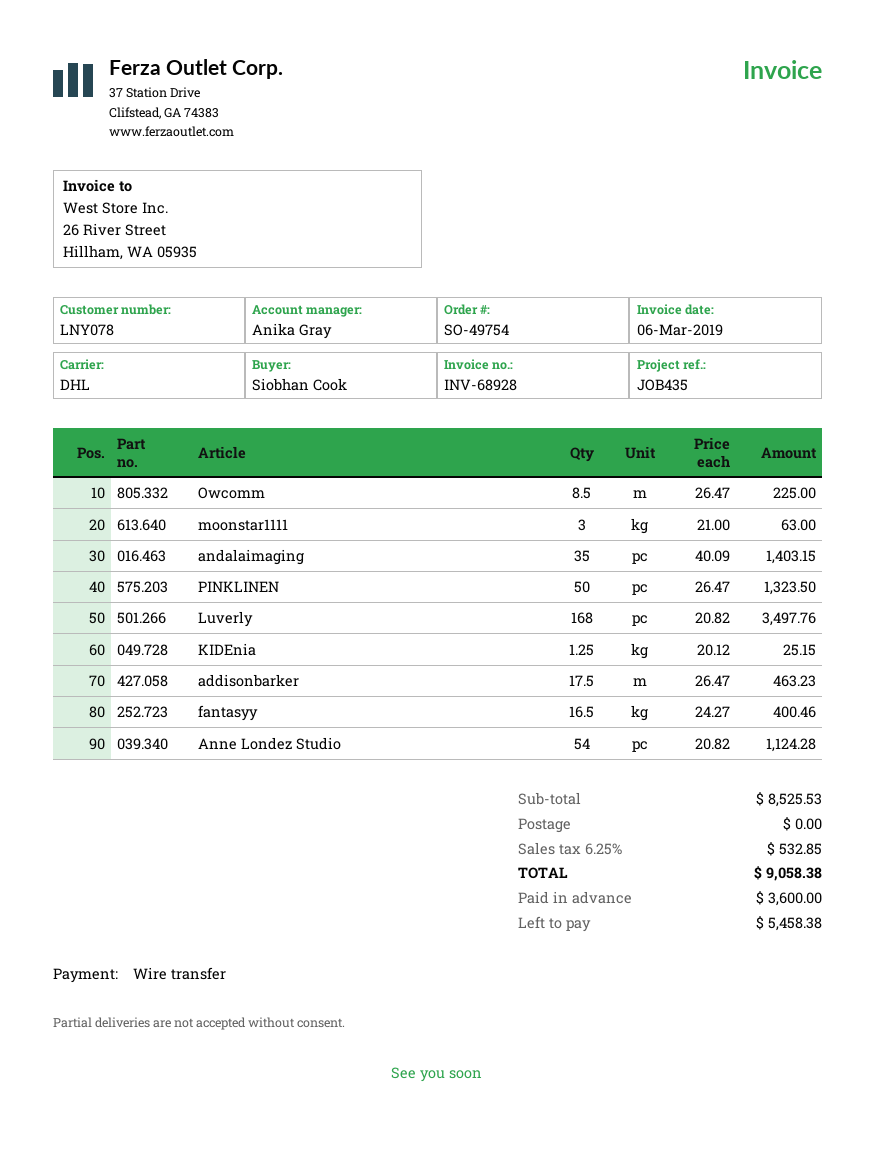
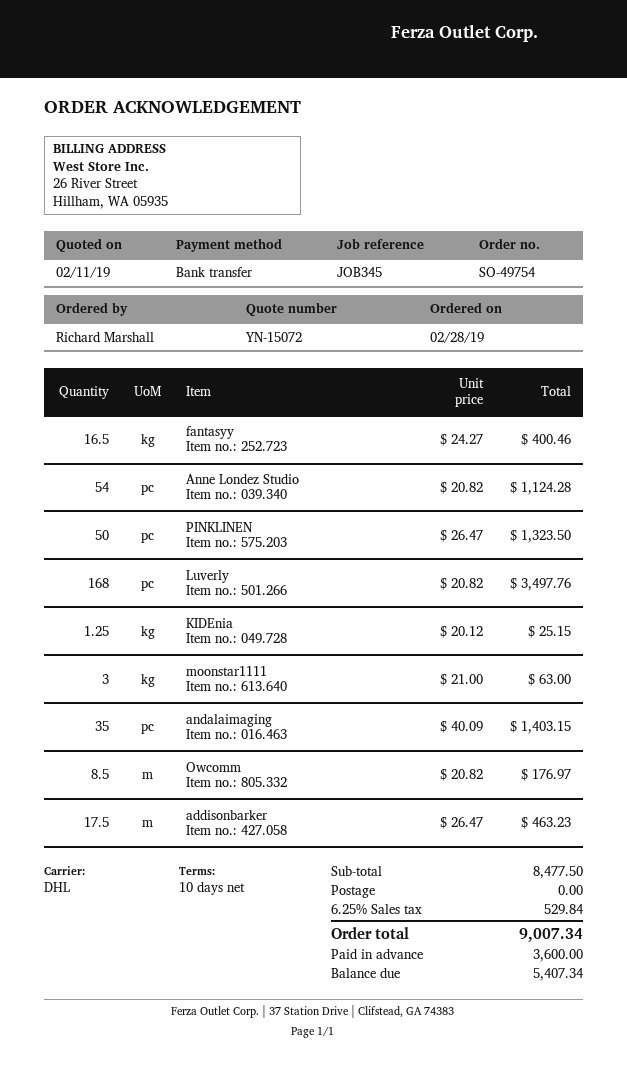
reference: JOB435 -> JOB345
ordered by: Siobhan Cook -> Richard Marshall
Owcomm: 8.5 x 26.47 = 225.00 -> 8.5 x 20.82 = 176.97
subtotal: 8525.53 -> 8477.50
tax: 6.25% = 532.85 -> 6.25% = 529.84
total: 9058.38 -> 9007.34
balance: 5458.38 -> 5407.34

